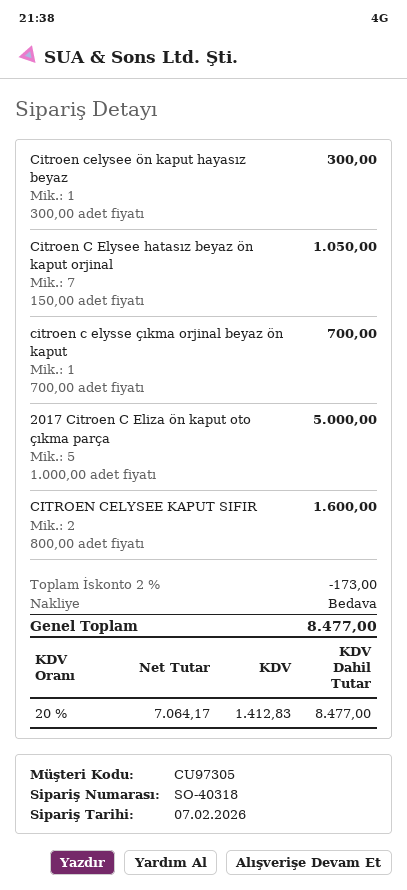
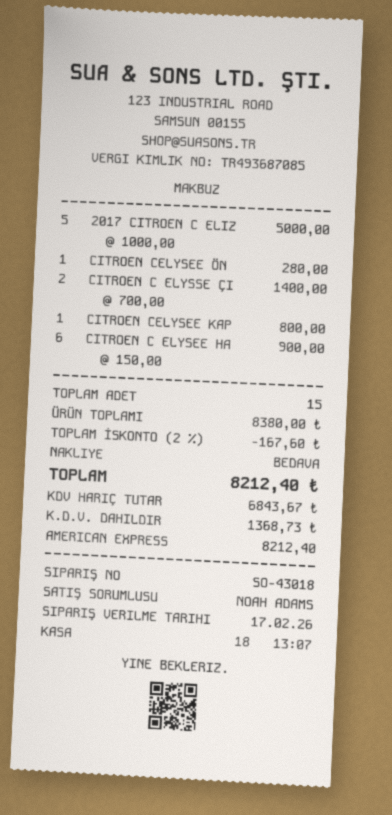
order number: SO-40318 -> SO-43018
order date: 2026-02-07 -> 2026-02-17
Citroen celysee ön kaput hayasız beyaz: 1 x 300.00 = 300.00 -> 1 x 280.00 = 280.00
Citroen C Elysee hatasız beyaz ön kaput orjinal: 7 x 150.00 = 1050.00 -> 6 x 150.00 = 900.00
citroen c elysse çıkma orjinal beyaz ön kaput: 1 x 700.00 = 700.00 -> 2 x 700.00 = 1400.00
CITROEN CELYSEE KAPUT SIFIR: 2 x 800.00 = 1600.00 -> 1 x 800.00 = 800.00
discount: 2% = 173.00 -> 2% = 167.60
net: 7064.17 -> 6843.67
tax: 1412.83 -> 1368.73
total: 8477.00 -> 8212.40

